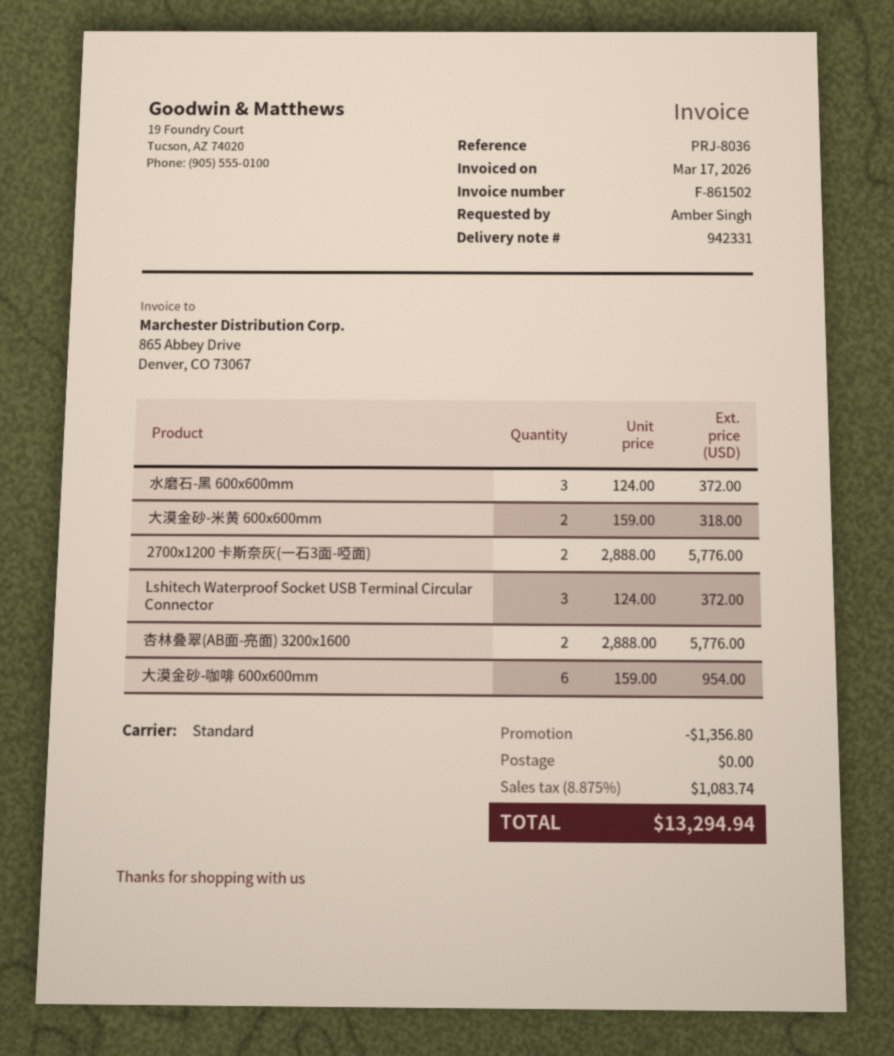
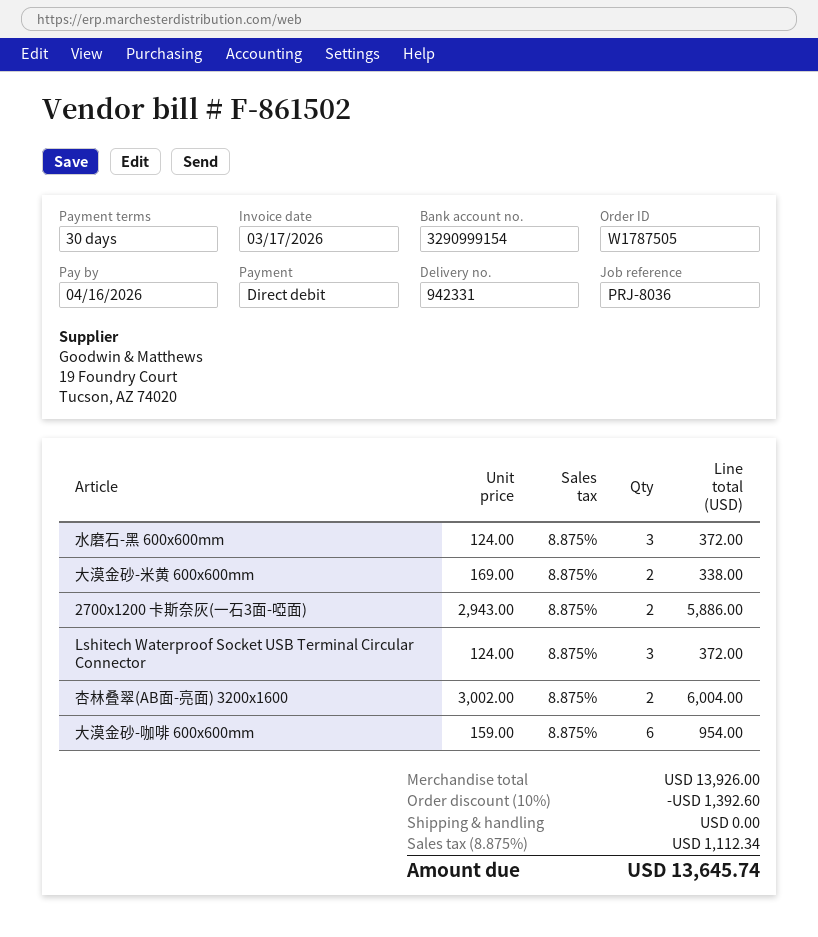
大漠金砂-米黄 600x600mm: 2 x 159.00 = 318.00 -> 2 x 169.00 = 338.00
2700x1200 卡斯奈灰(一石3面-啞面): 2 x 2888.00 = 5776.00 -> 2 x 2943.00 = 5886.00
杏林叠翠(AB面-亮面) 3200x1600: 2 x 2888.00 = 5776.00 -> 2 x 3002.00 = 6004.00
discount: 1356.80 -> 1392.60
tax: 8.875% = 1083.74 -> 8.875% = 1112.34
total: 13294.94 -> 13645.74

